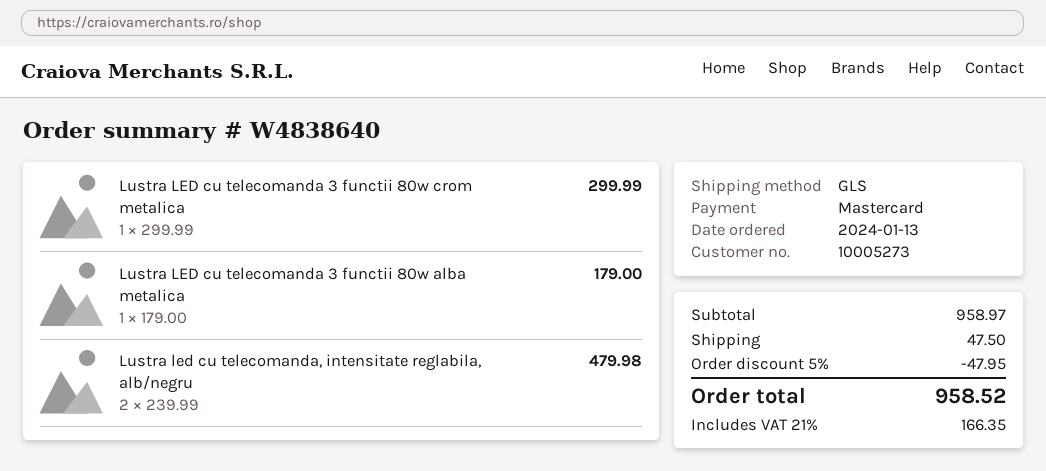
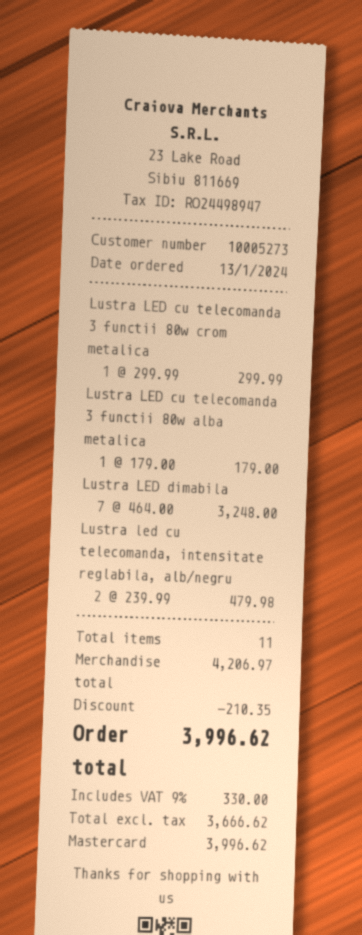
Lustra LED dimabila: none -> 7 x 464.00 = 3248.00
subtotal: 958.97 -> 4206.97
discount: 47.95 -> 210.35
shipping: 47.50 -> none
tax: 21% = 166.35 -> 9% = 330.00
total: 958.52 -> 3996.62

